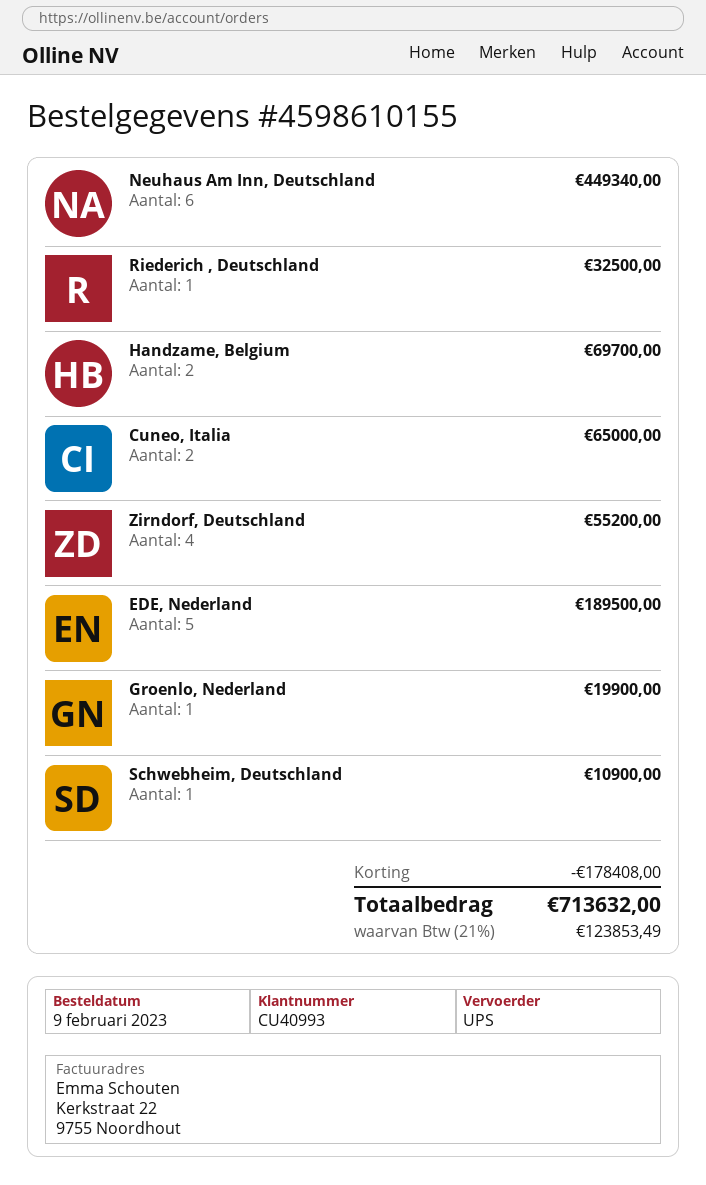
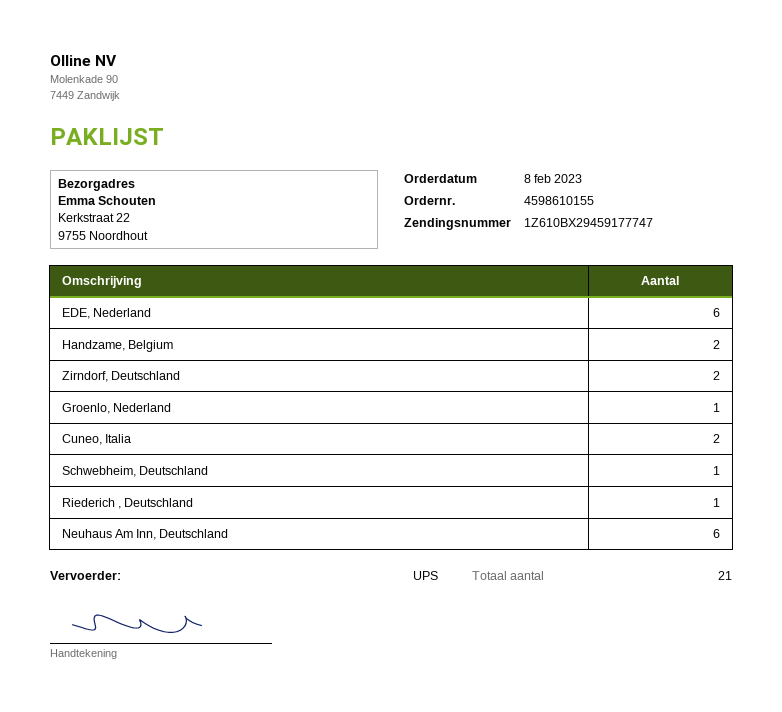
order date: 2023-02-09 -> 2023-02-08
Zirndorf, Deutschland: 4 -> 2
EDE, Nederland: 5 -> 6

